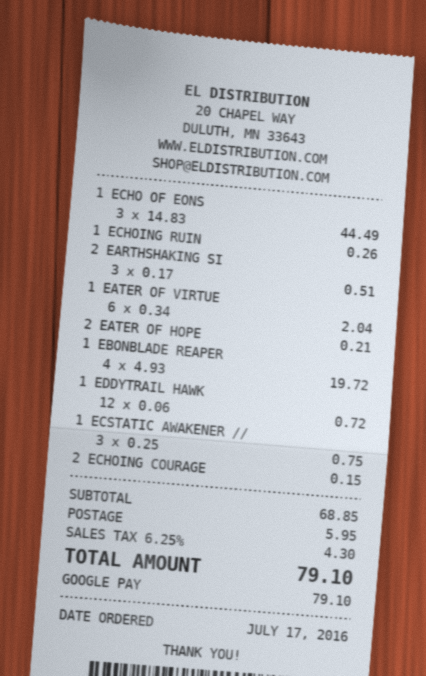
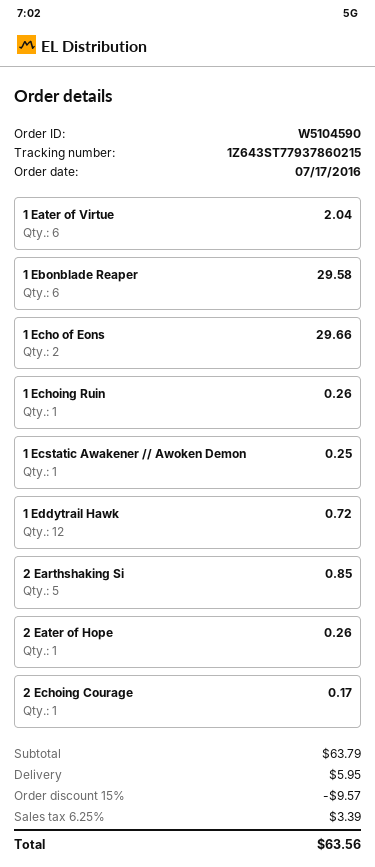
1 ECHO OF EONS: 3 for 44.49 -> 2 for 29.66
2 EARTHSHAKING SI: 3 for 0.51 -> 5 for 0.85
2 EATER OF HOPE: 1 for 0.21 -> 1 for 0.26
1 EBONBLADE REAPER: 4 for 19.72 -> 6 for 29.58
1 ECSTATIC AWAKENER //: 3 for 0.75 -> 1 for 0.25
2 ECHOING COURAGE: 1 for 0.15 -> 1 for 0.17
subtotal: 68.85 -> 63.79
discount: none -> 15% = 9.57
tax: 6.25% = 4.30 -> 6.25% = 3.39
total: 79.10 -> 63.56

